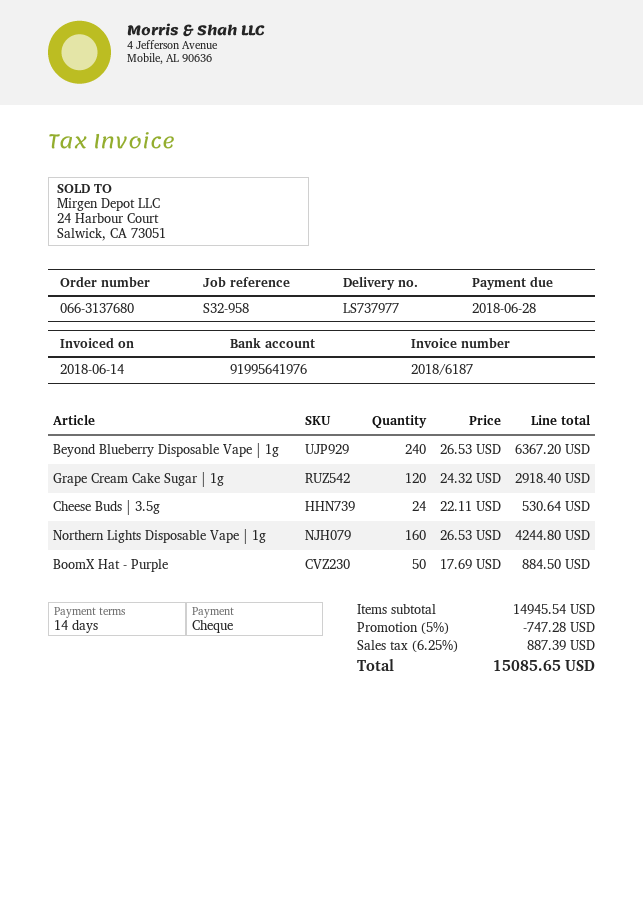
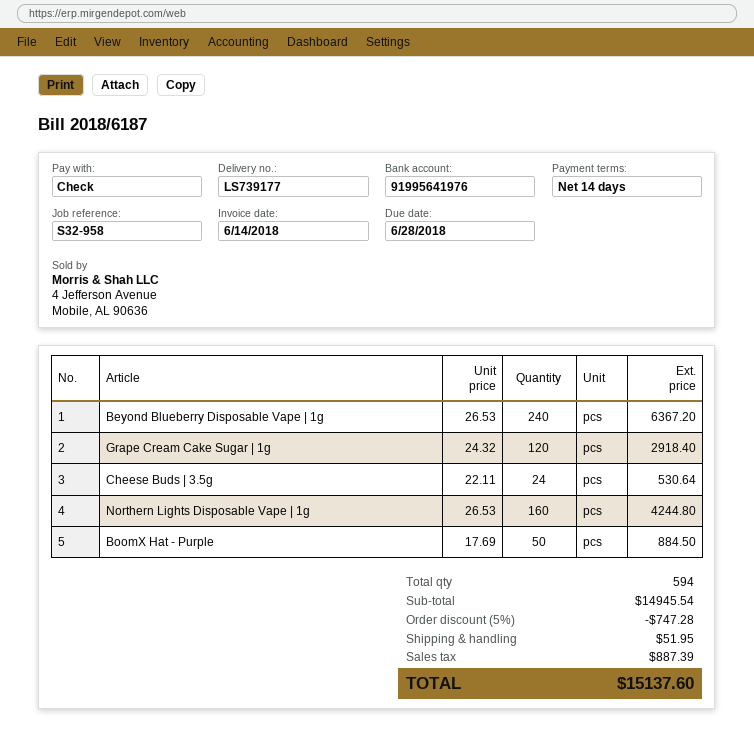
delivery note number: LS737977 -> LS739177
shipping: none -> 51.95
total: 15085.65 -> 15137.60

